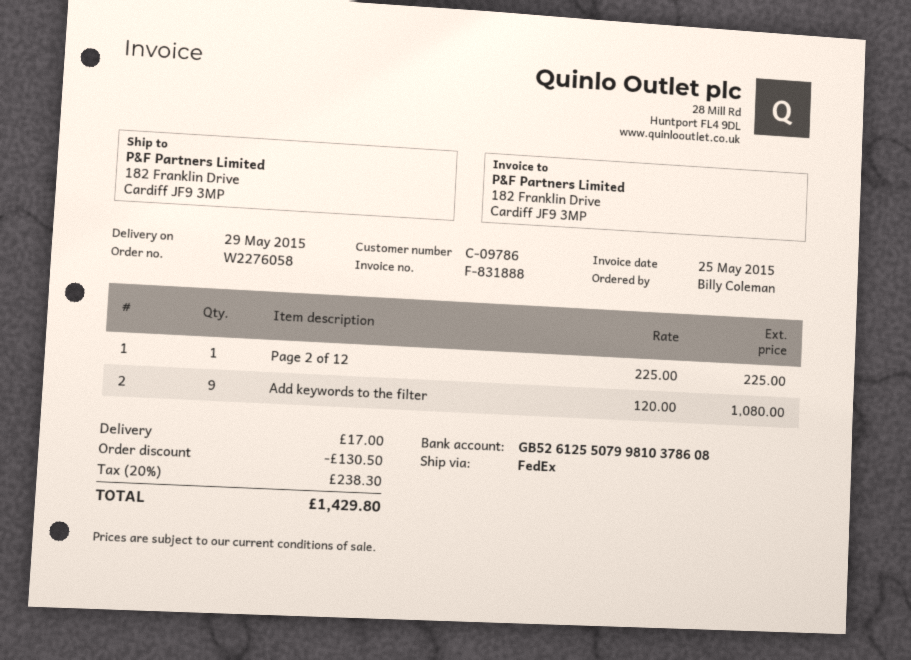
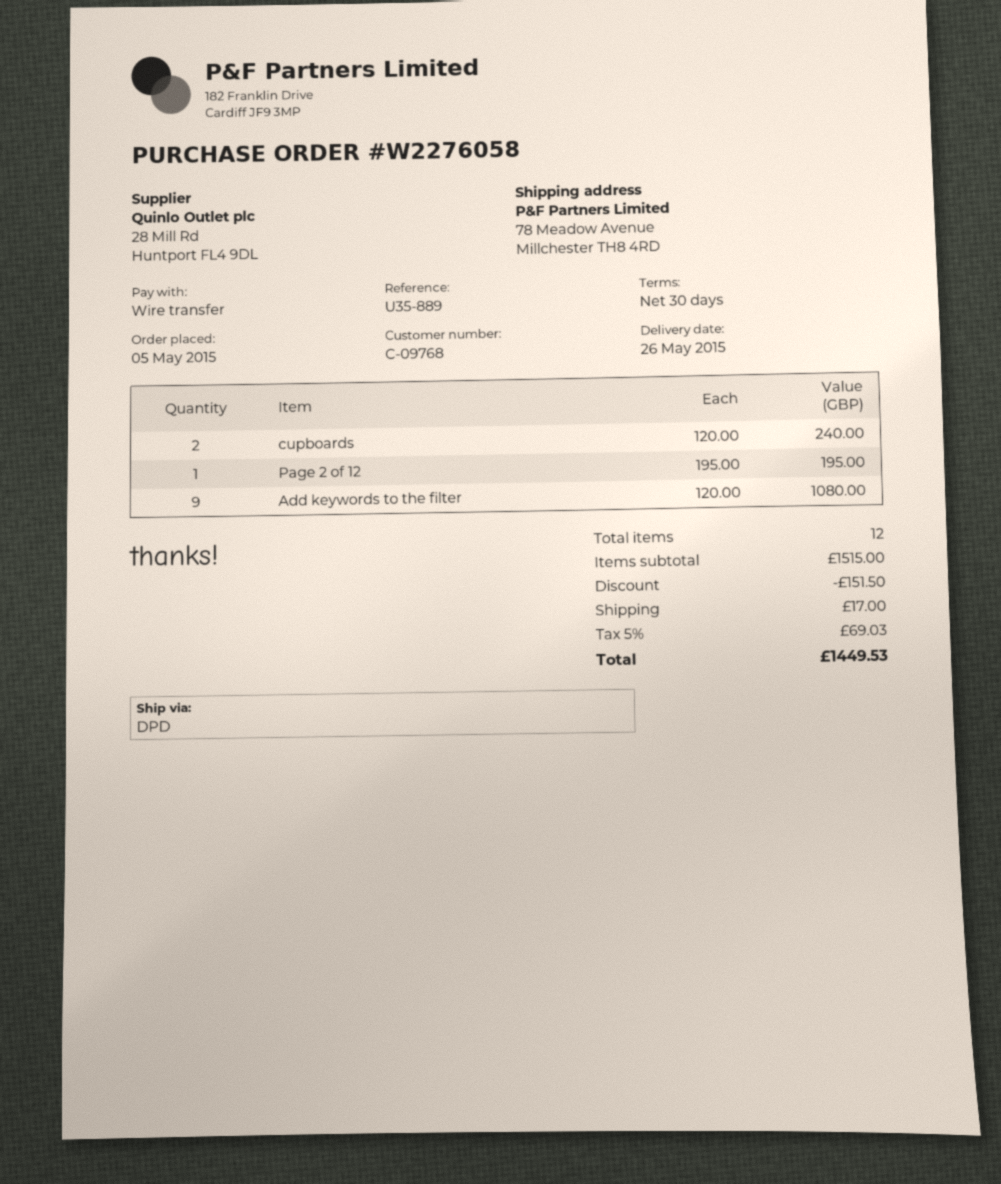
delivery date: 2015-05-29 -> 2015-05-26
customer number: C-09786 -> C-09768
shipping method: FedEx -> DPD
ship to: 182 Franklin Drive, Cardiff JF9 3MP -> 78 Meadow Avenue, Millchester TH8 4RD
Page 2 of 12: 1 x 225.00 = 225.00 -> 1 x 195.00 = 195.00
cupboards: none -> 2 x 120.00 = 240.00
discount: 130.50 -> 151.50
tax: 20% = 238.30 -> 5% = 69.03
total: 1429.80 -> 1449.53

